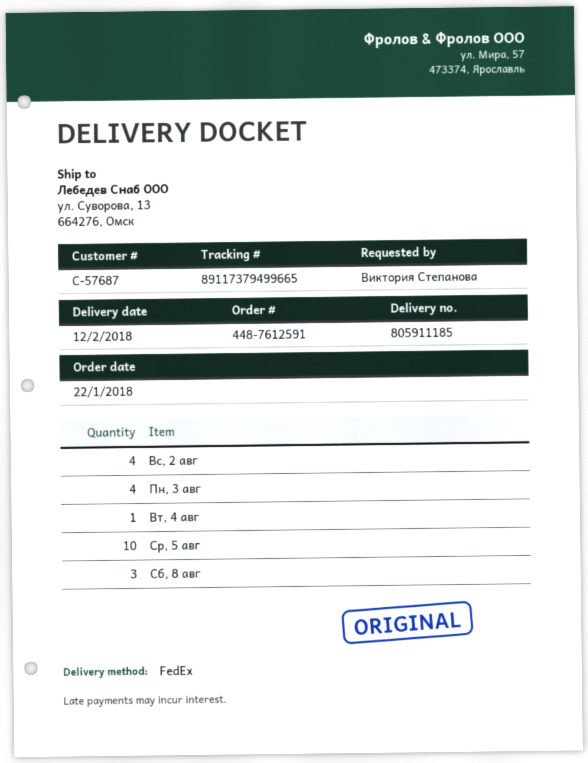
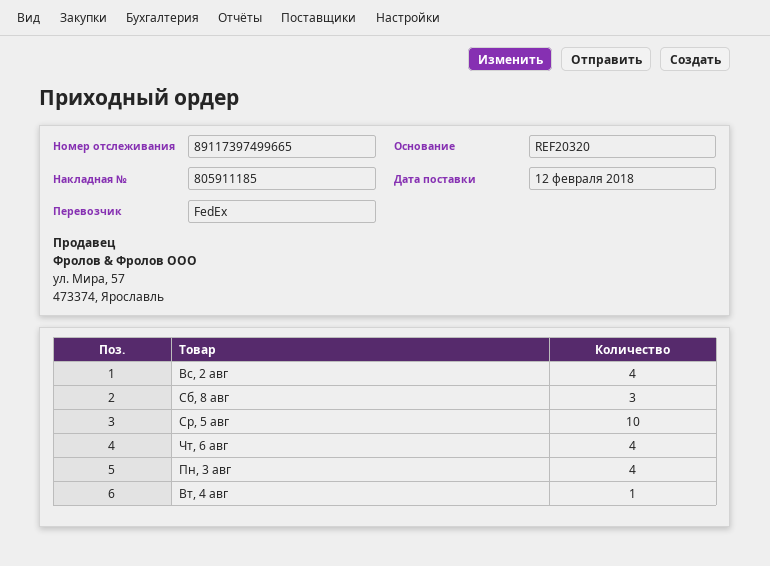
tracking number: 89117379499665 -> 89117397499665
Чт, 6 авг: none -> 4

